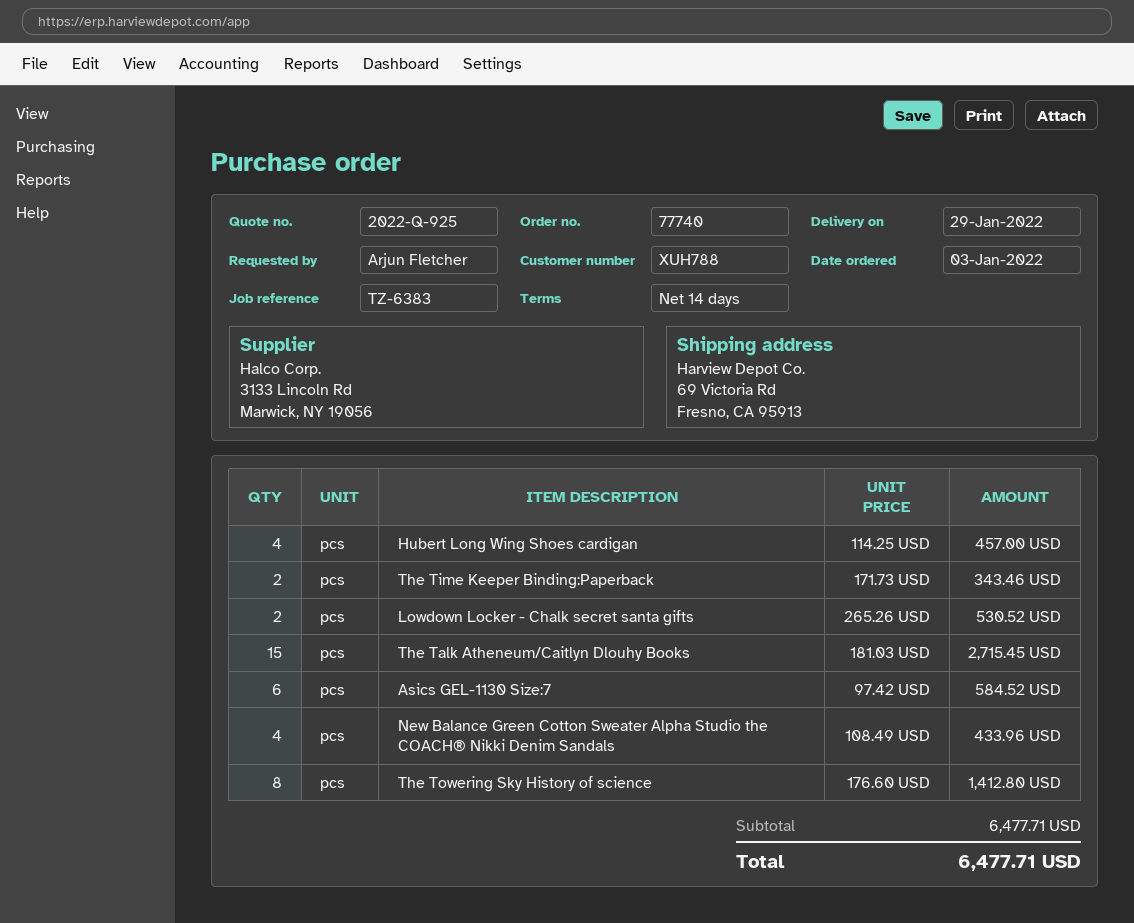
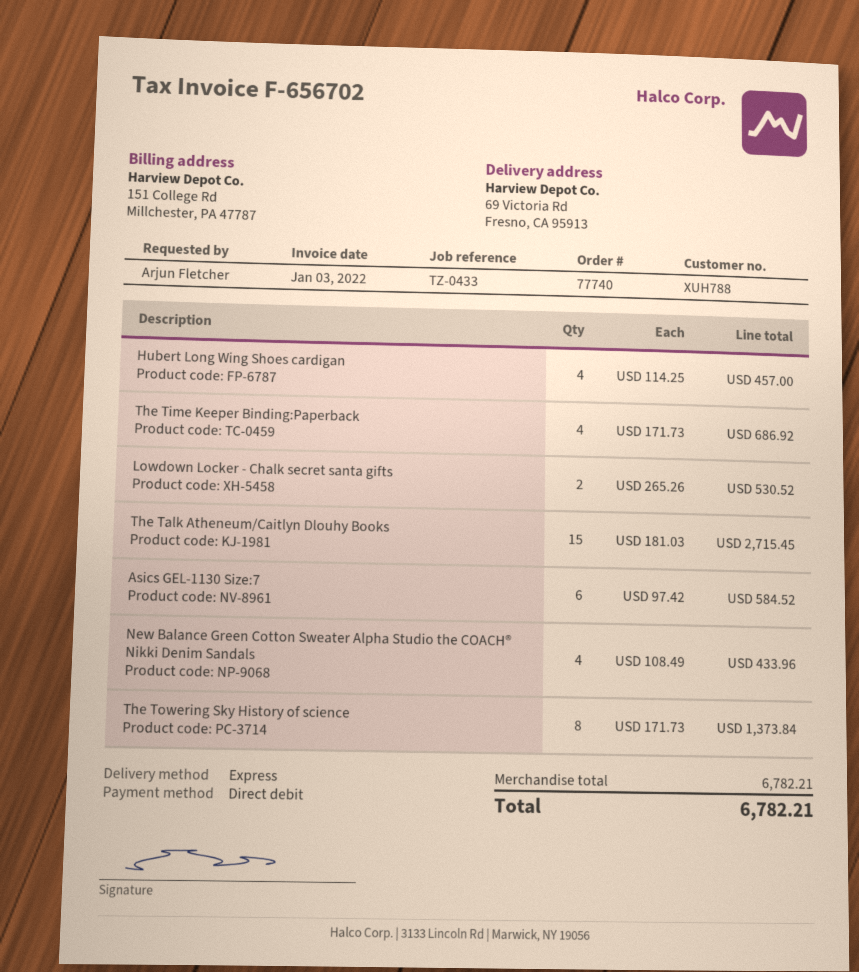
reference: TZ-6383 -> TZ-0433
The Time Keeper Binding:Paperback: 2 x 171.73 = 343.46 -> 4 x 171.73 = 686.92
The Towering Sky History of science: 8 x 176.60 = 1412.80 -> 8 x 171.73 = 1373.84
subtotal: 6477.71 -> 6782.21
total: 6477.71 -> 6782.21

